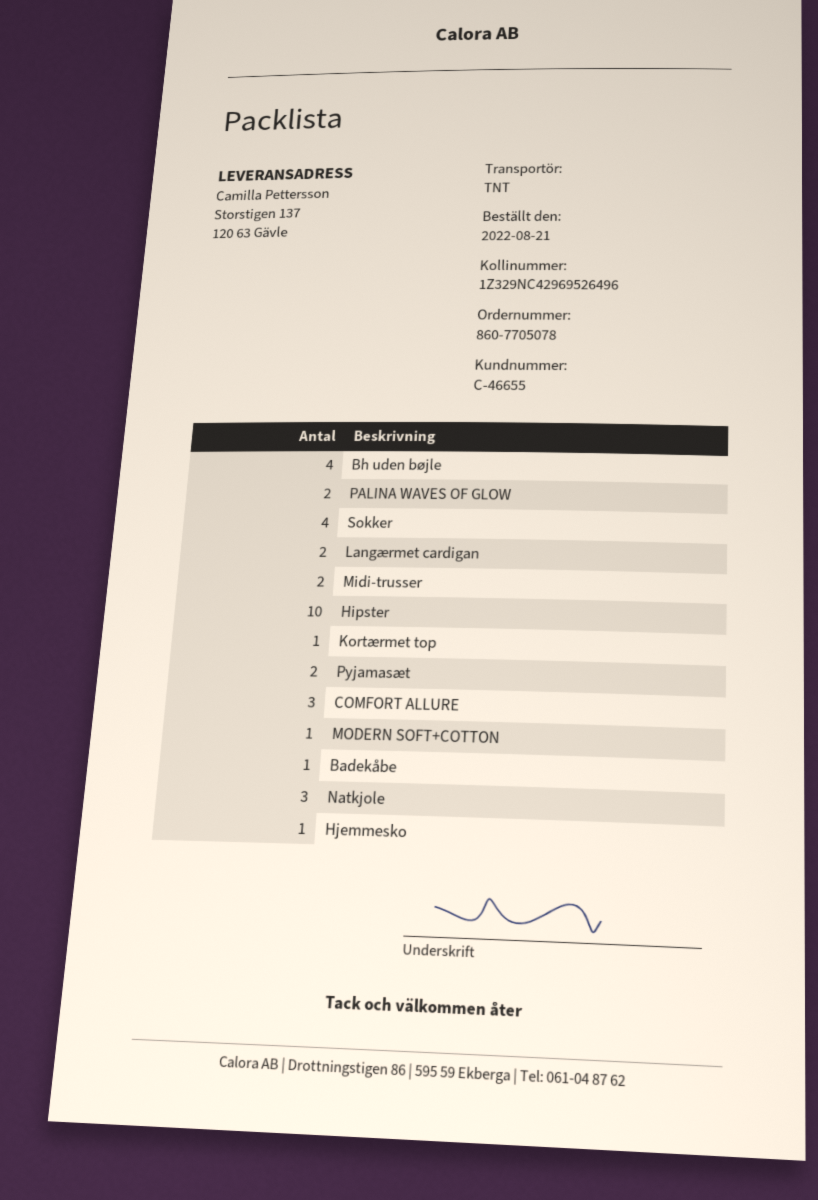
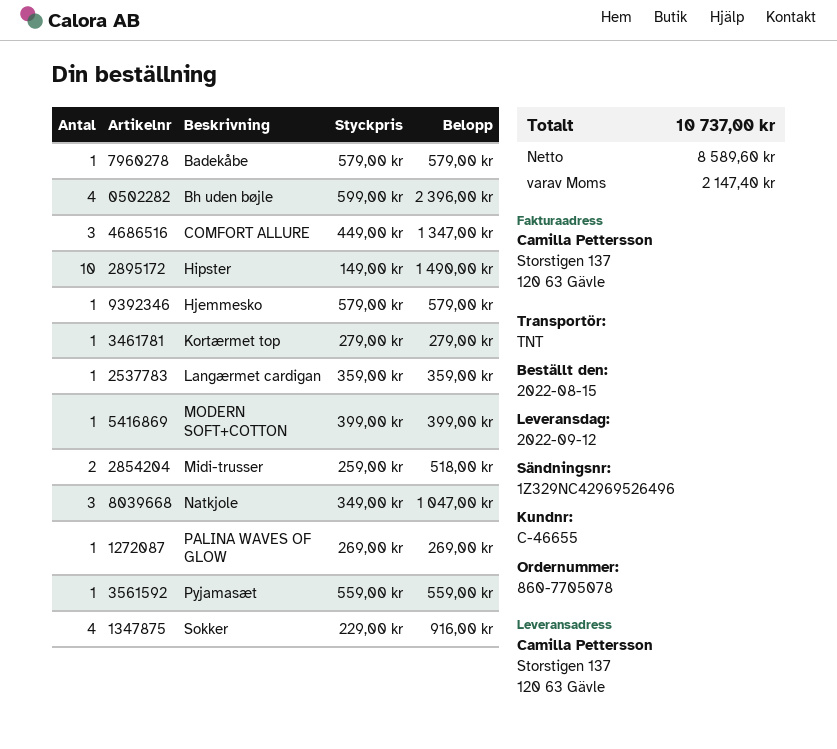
order date: 2022-08-21 -> 2022-08-15
PALINA WAVES OF GLOW: 2 -> 1
Langærmet cardigan: 2 -> 1
Pyjamasæt: 2 -> 1

